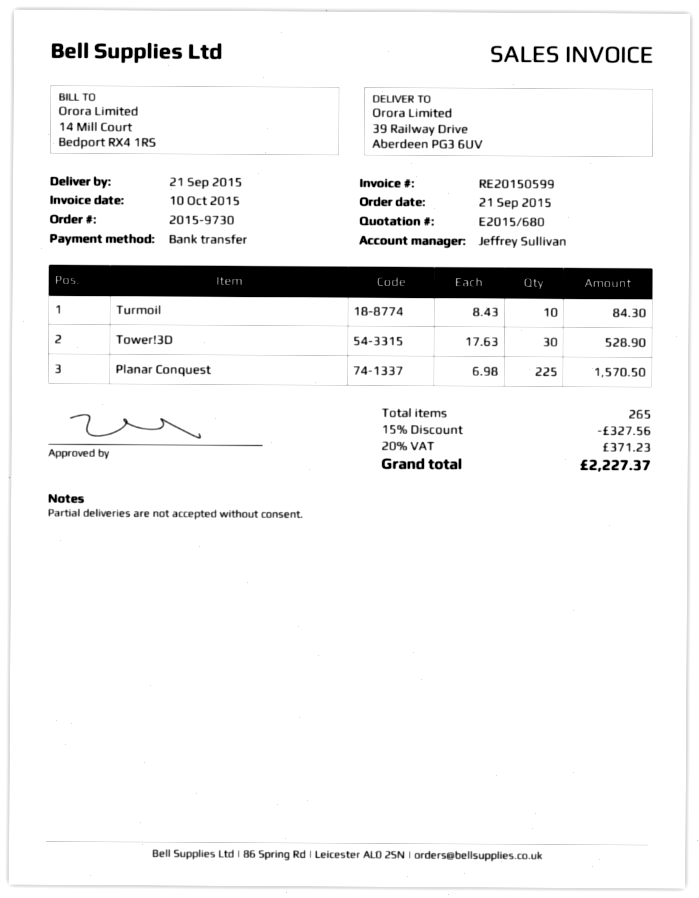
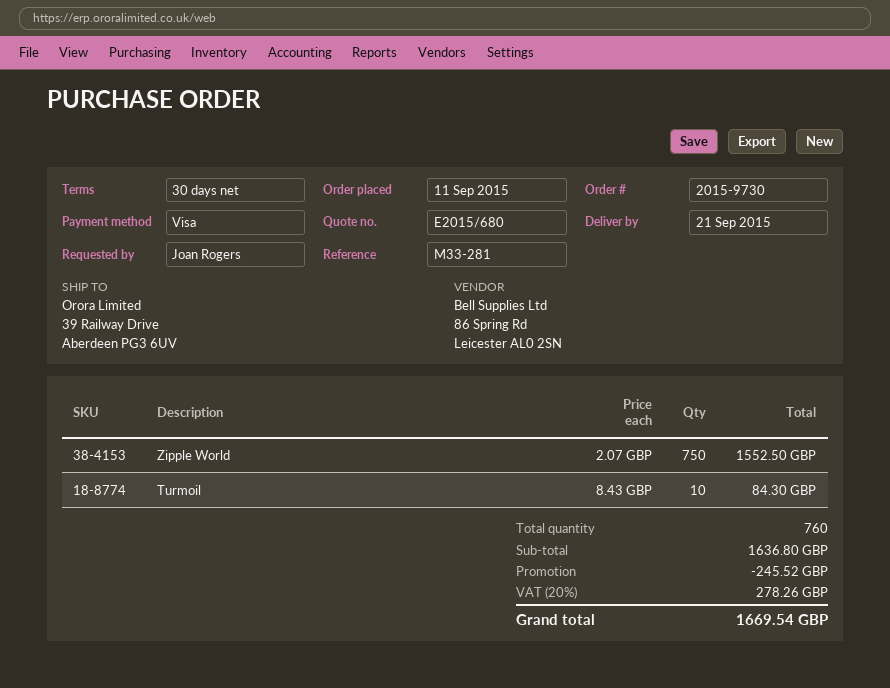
order date: 2015-09-21 -> 2015-09-11
payment method: bank transfer -> Visa
Tower!3D: 30 x 17.63 = 528.90 -> none
Planar Conquest: 225 x 6.98 = 1570.50 -> none
Zipple World: none -> 750 x 2.07 = 1552.50
total quantity: 265 -> 760
discount: 327.56 -> 245.52
tax: 20% = 371.23 -> 20% = 278.26
total: 2227.37 -> 1669.54

